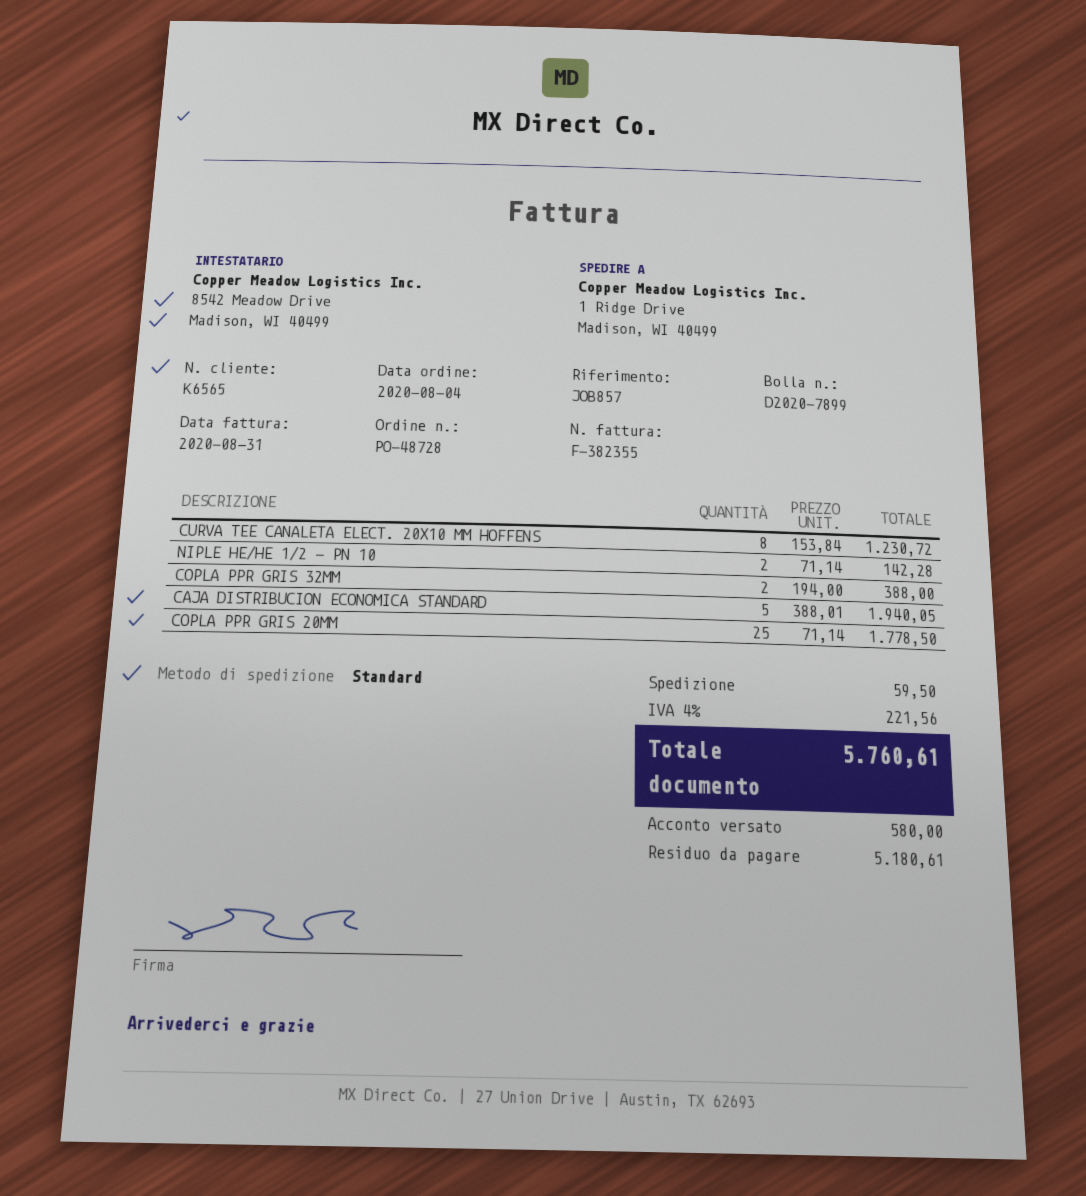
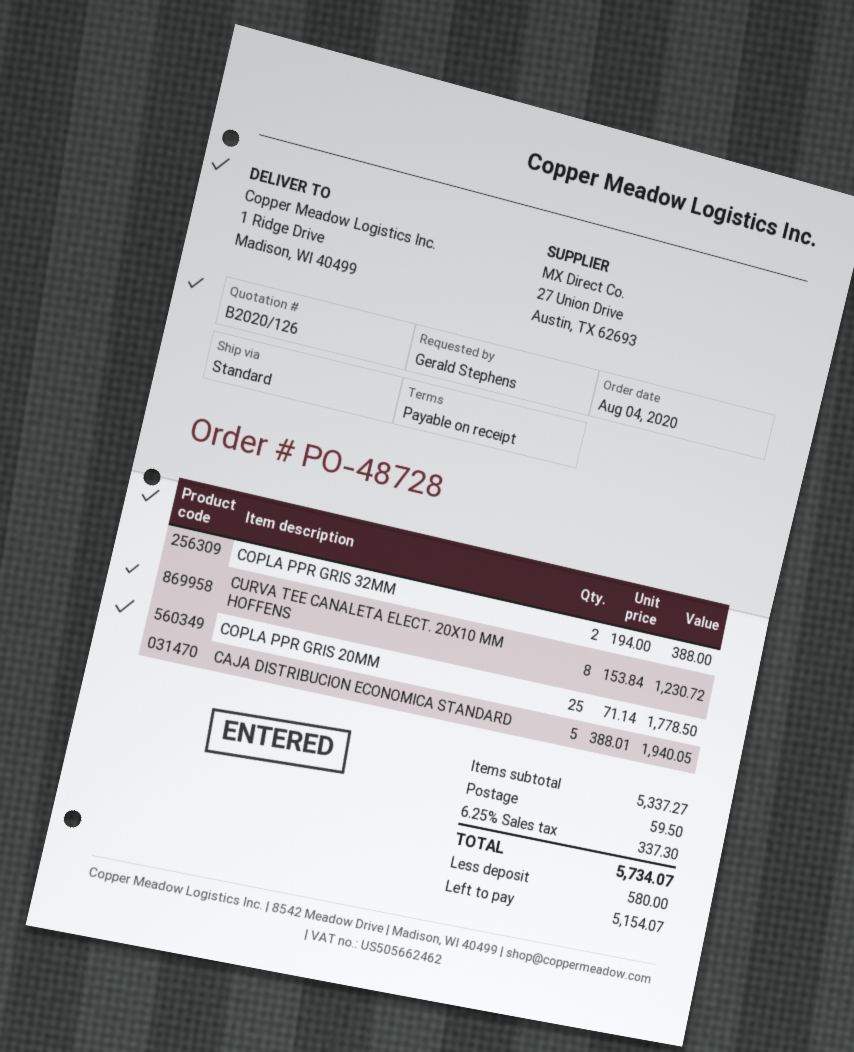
NIPLE HE/HE 1/2 - PN 10: 2 x 71.14 = 142.28 -> none
tax: 4% = 221.56 -> 6.25% = 337.30
total: 5760.61 -> 5734.07
balance: 5180.61 -> 5154.07

